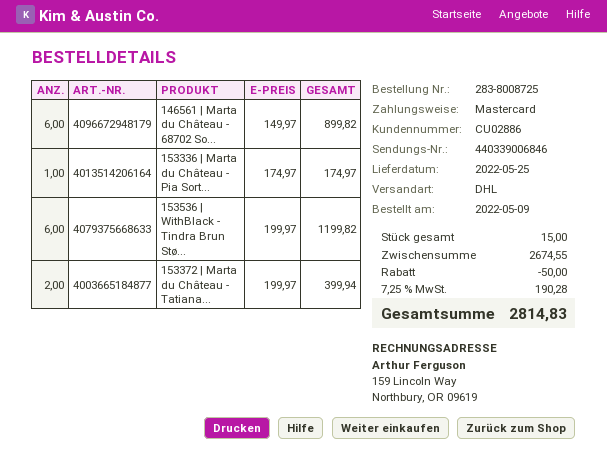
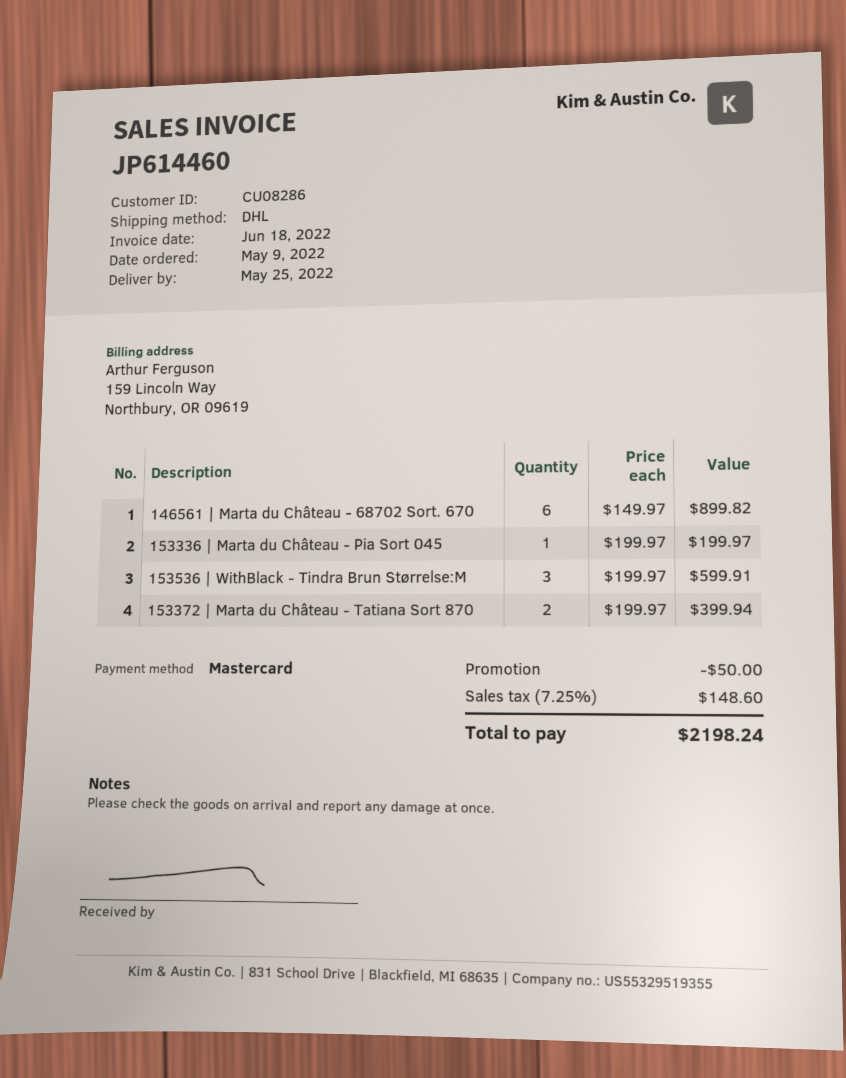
customer number: CU02886 -> CU08286
153336 | Marta du Château - Pia Sort...: 1 x 174.97 = 174.97 -> 1 x 199.97 = 199.97
153536 | WithBlack - Tindra Brun Stø...: 6 x 199.97 = 1199.82 -> 3 x 199.97 = 599.91
tax: 7.25% = 190.28 -> 7.25% = 148.60
total: 2814.83 -> 2198.24

